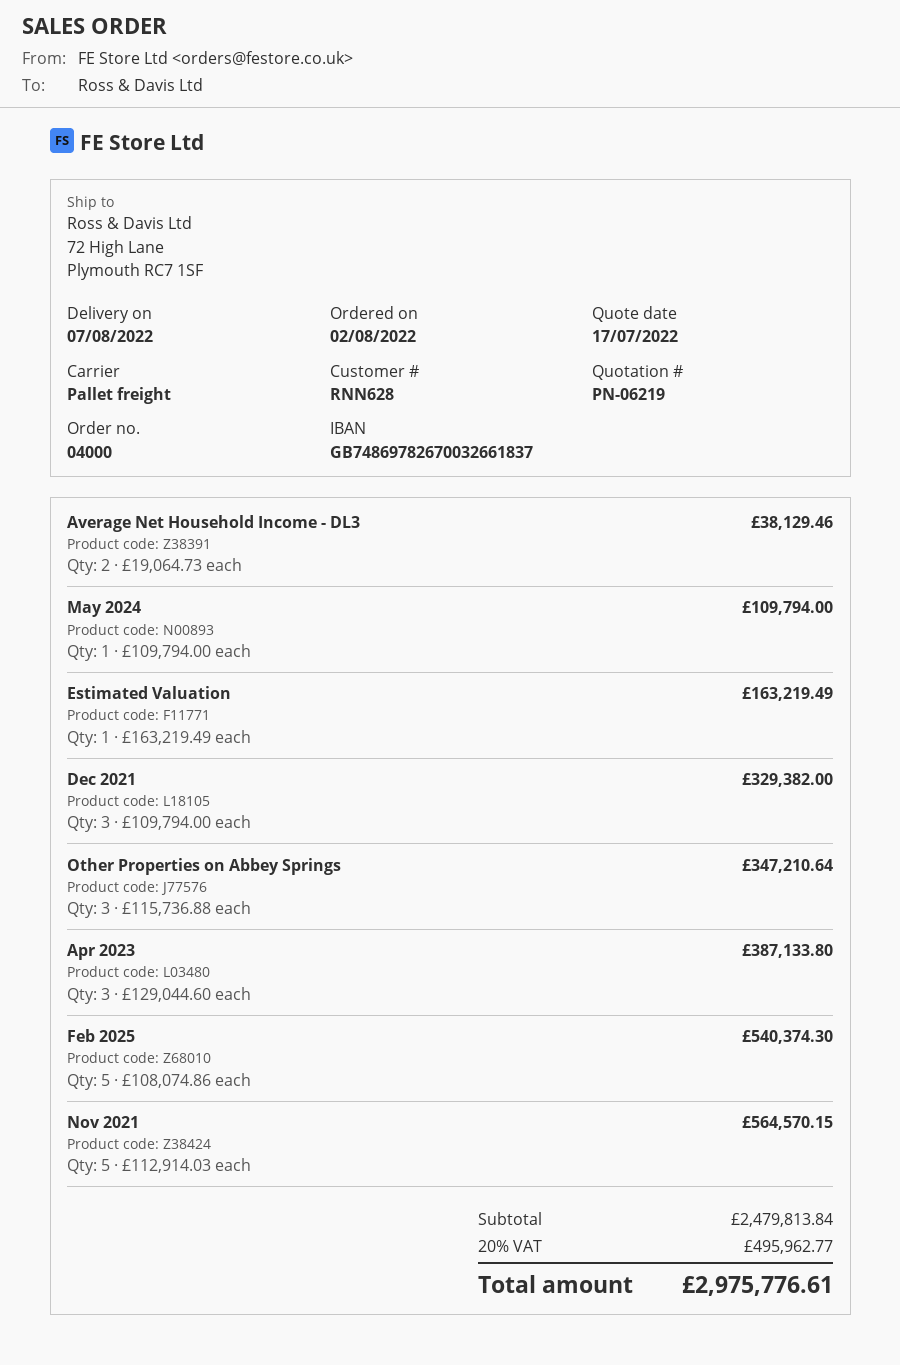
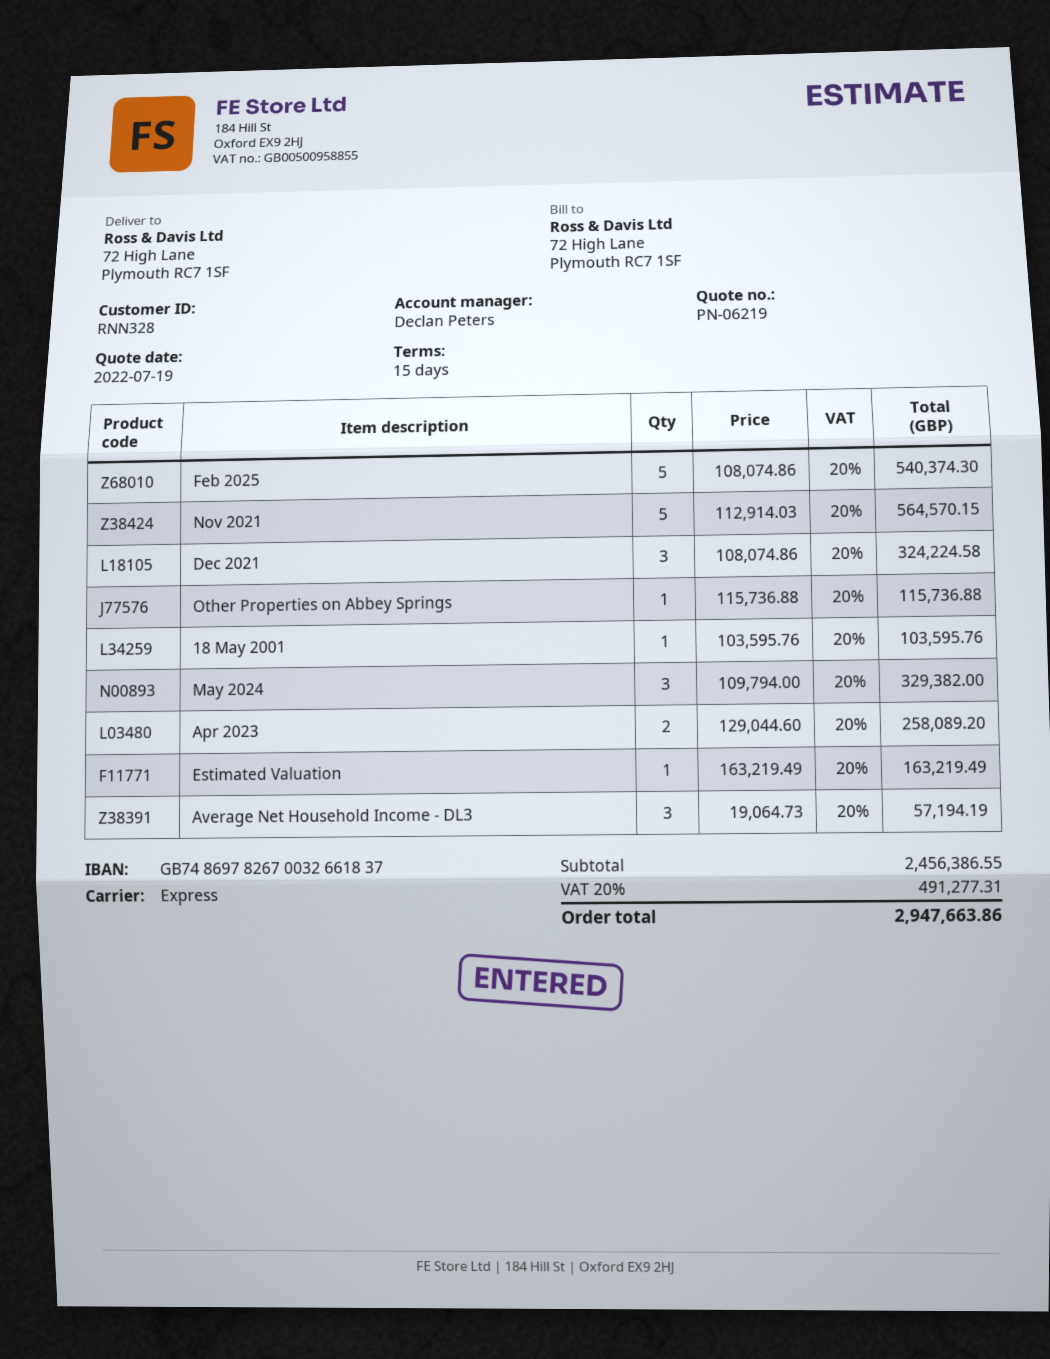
quote date: 2022-07-17 -> 2022-07-19
customer number: RNN628 -> RNN328
shipping method: pallet freight -> express
Average Net Household Income - DL3: 2 x 19064.73 = 38129.46 -> 3 x 19064.73 = 57194.19
May 2024: 1 x 109794.00 = 109794.00 -> 3 x 109794.00 = 329382.00
Dec 2021: 3 x 109794.00 = 329382.00 -> 3 x 108074.86 = 324224.58
Other Properties on Abbey Springs: 3 x 115736.88 = 347210.64 -> 1 x 115736.88 = 115736.88
Apr 2023: 3 x 129044.60 = 387133.80 -> 2 x 129044.60 = 258089.20
18 May 2001: none -> 1 x 103595.76 = 103595.76
subtotal: 2479813.84 -> 2456386.55
tax: 20% = 495962.77 -> 20% = 491277.31
total: 2975776.61 -> 2947663.86

